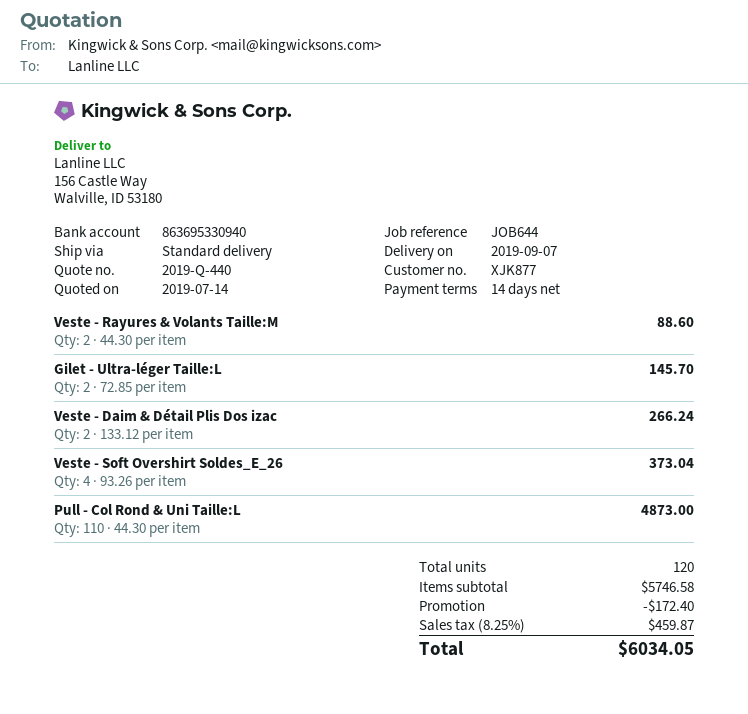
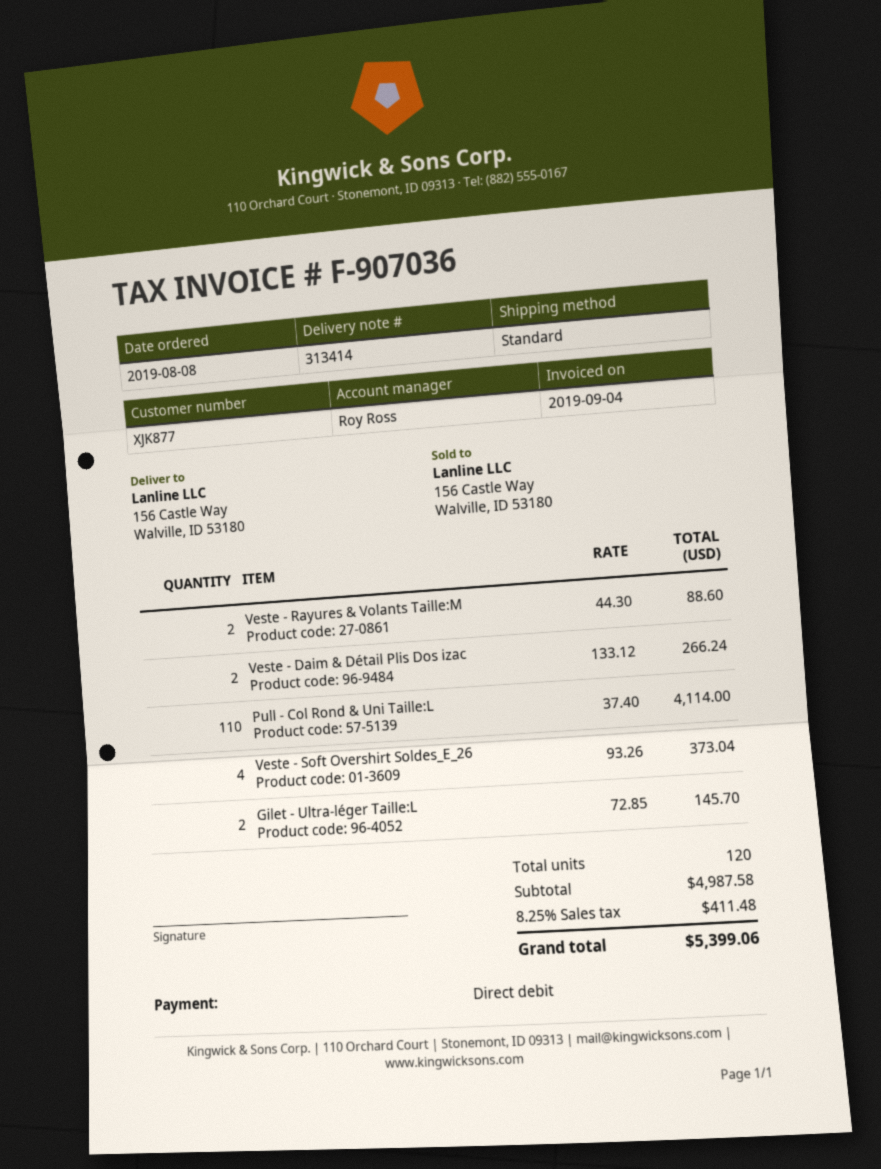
Pull - Col Rond & Uni Taille:L: 110 x 44.30 = 4873.00 -> 110 x 37.40 = 4114.00
subtotal: 5746.58 -> 4987.58
discount: 172.40 -> none
tax: 8.25% = 459.87 -> 8.25% = 411.48
total: 6034.05 -> 5399.06

